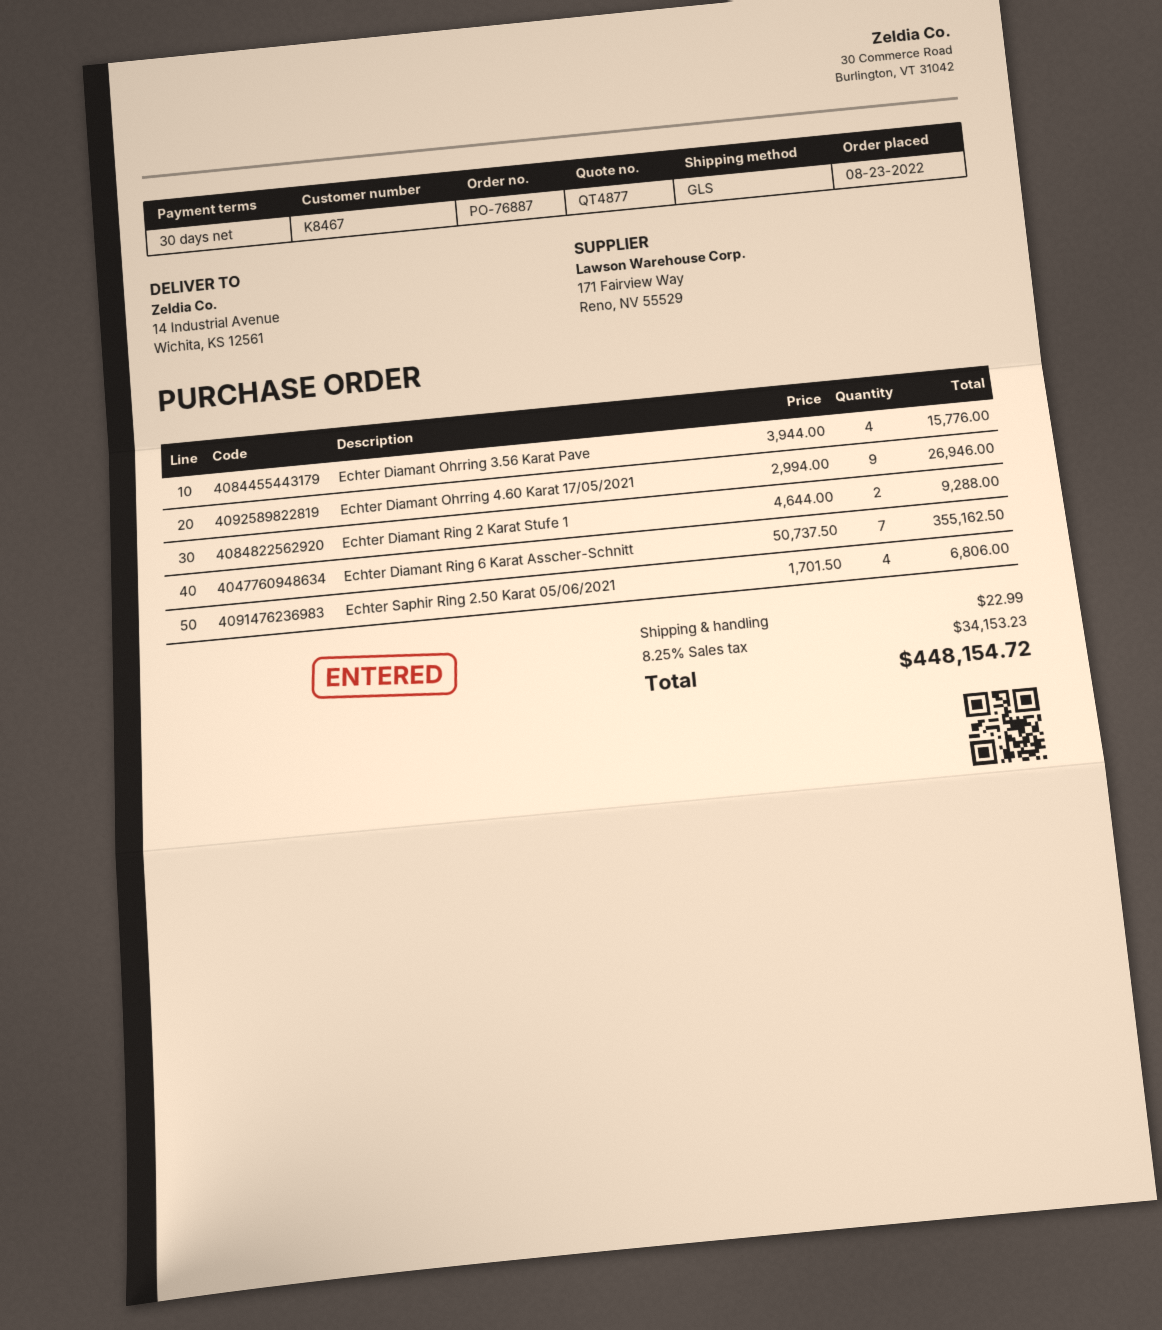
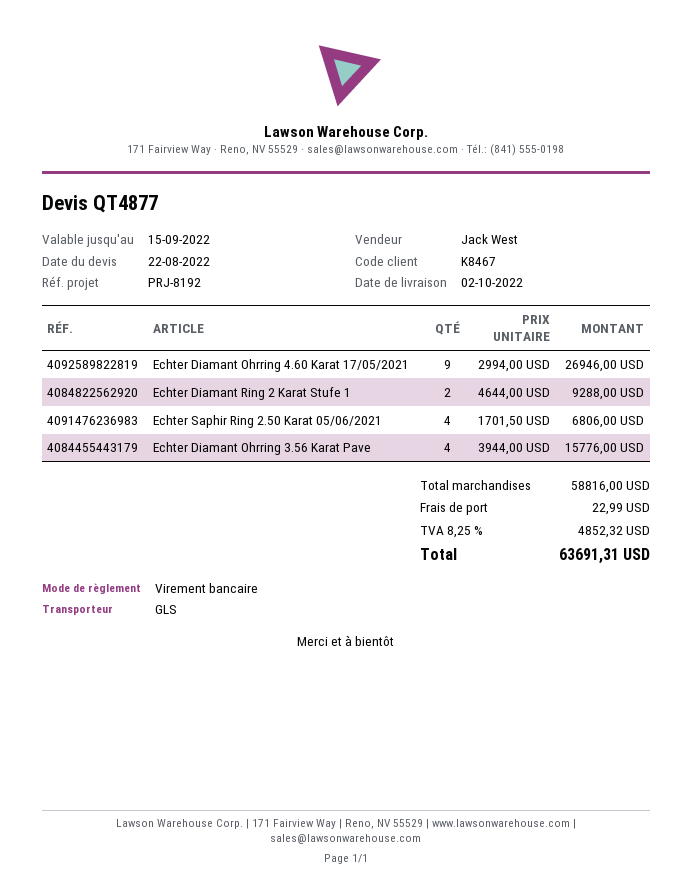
Echter Diamant Ring 6 Karat Asscher-Schnitt: 7 x 50737.50 = 355162.50 -> none
tax: 8.25% = 34153.23 -> 8.25% = 4852.32
total: 448154.72 -> 63691.31

